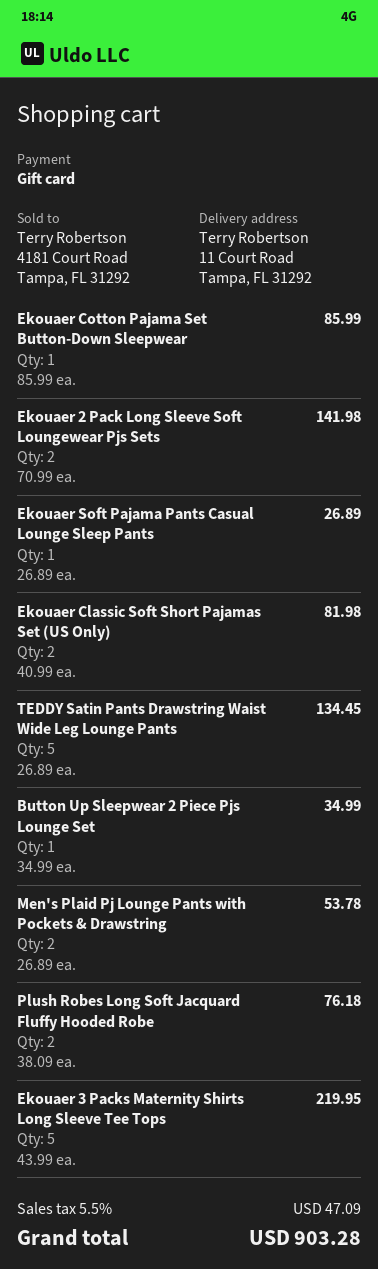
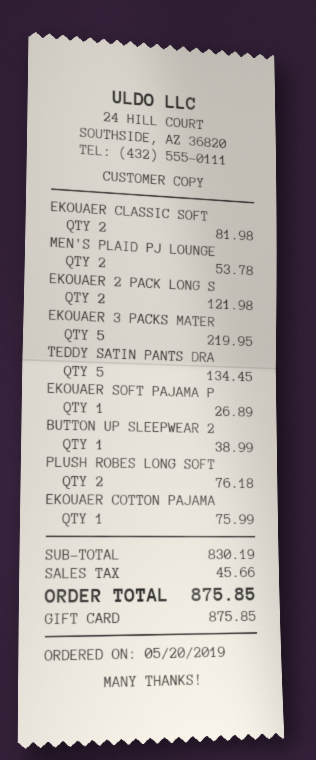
Ekouaer Cotton Pajama Set Button-Down Sleepwear: 1 for 85.99 -> 1 for 75.99
Ekouaer 2 Pack Long Sleeve Soft Loungewear Pjs Sets: 2 for 141.98 -> 2 for 121.98
Button Up Sleepwear 2 Piece Pjs Lounge Set: 1 for 34.99 -> 1 for 38.99
tax: 47.09 -> 45.66
total: 903.28 -> 875.85

